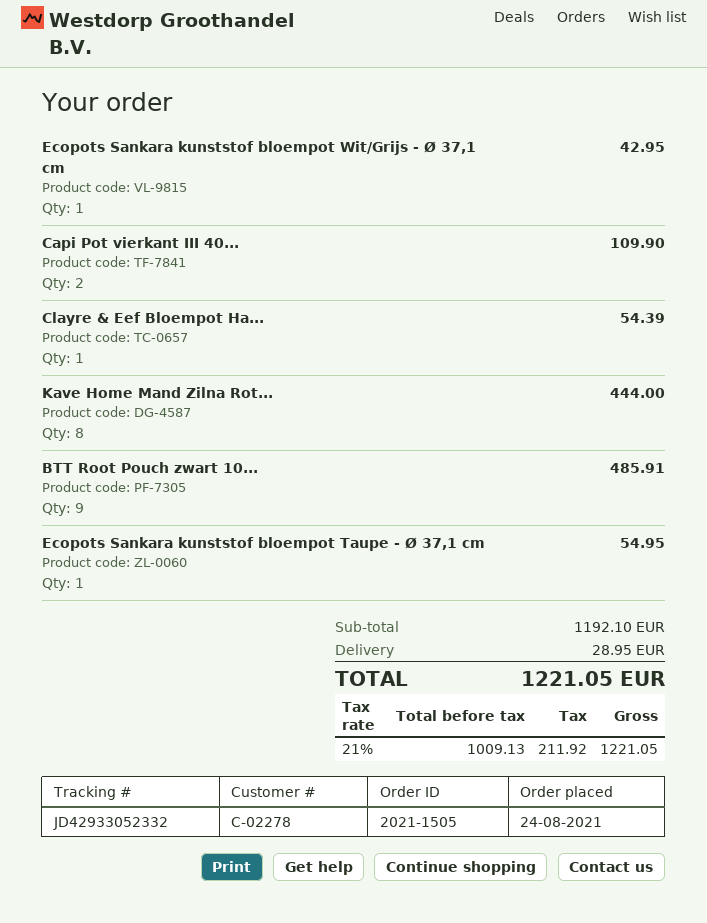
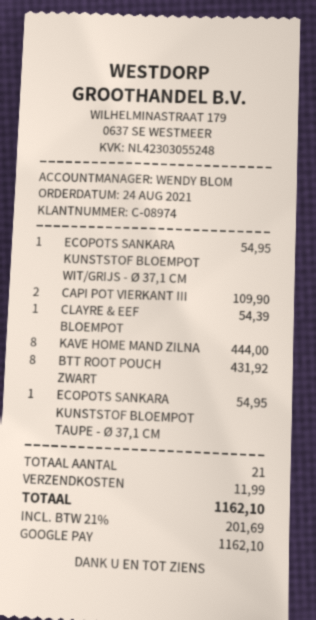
customer number: C-02278 -> C-08974
Ecopots Sankara kunststof bloempot Wit/Grijs - Ø 37,1 cm: 1 for 42.95 -> 1 for 54.95
BTT Root Pouch zwart 10...: 9 for 485.91 -> 8 for 431.92
shipping: 28.95 -> 11.99
tax: 21% = 211.92 -> 21% = 201.69
total: 1221.05 -> 1162.10

